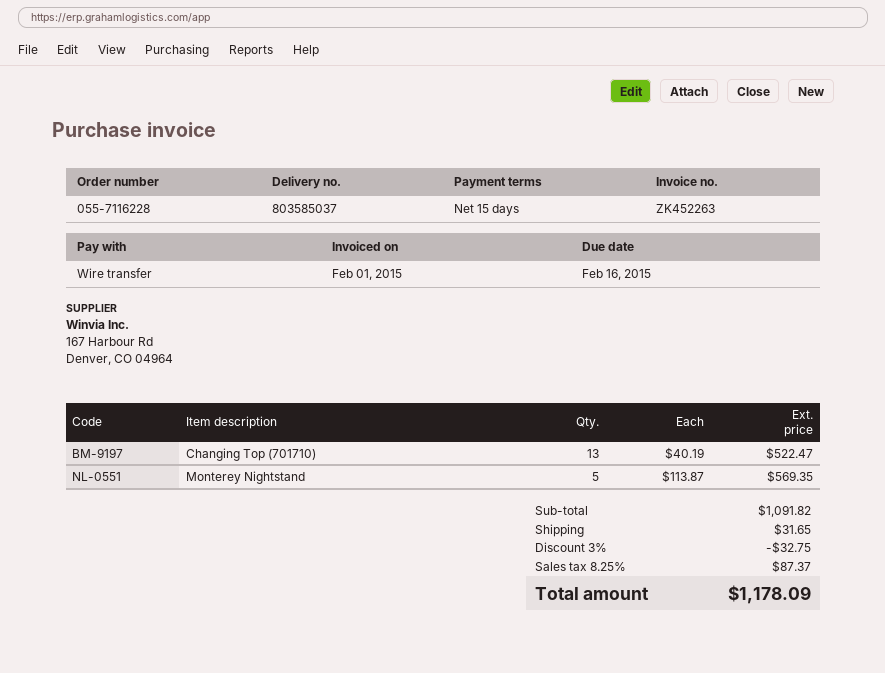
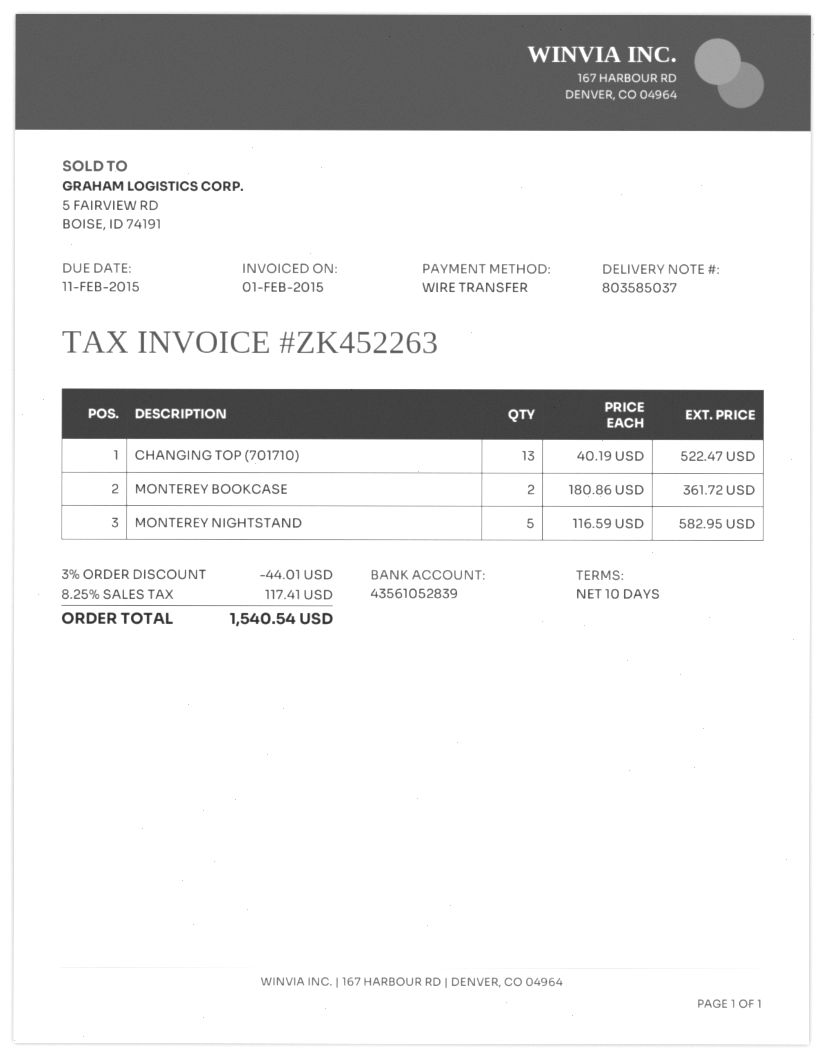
payment terms: 15 days -> 10 days
due date: 2015-02-16 -> 2015-02-11
Monterey Nightstand: 5 x 113.87 = 569.35 -> 5 x 116.59 = 582.95
MONTEREY BOOKCASE: none -> 2 x 180.86 = 361.72
discount: 3% = 32.75 -> 3% = 44.01
shipping: 31.65 -> none
tax: 8.25% = 87.37 -> 8.25% = 117.41
total: 1178.09 -> 1540.54

